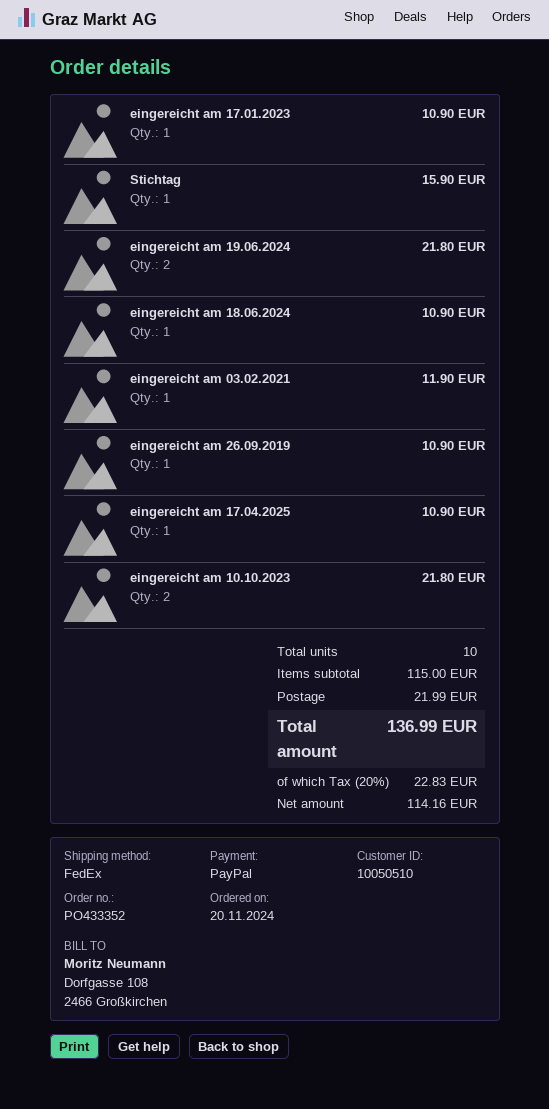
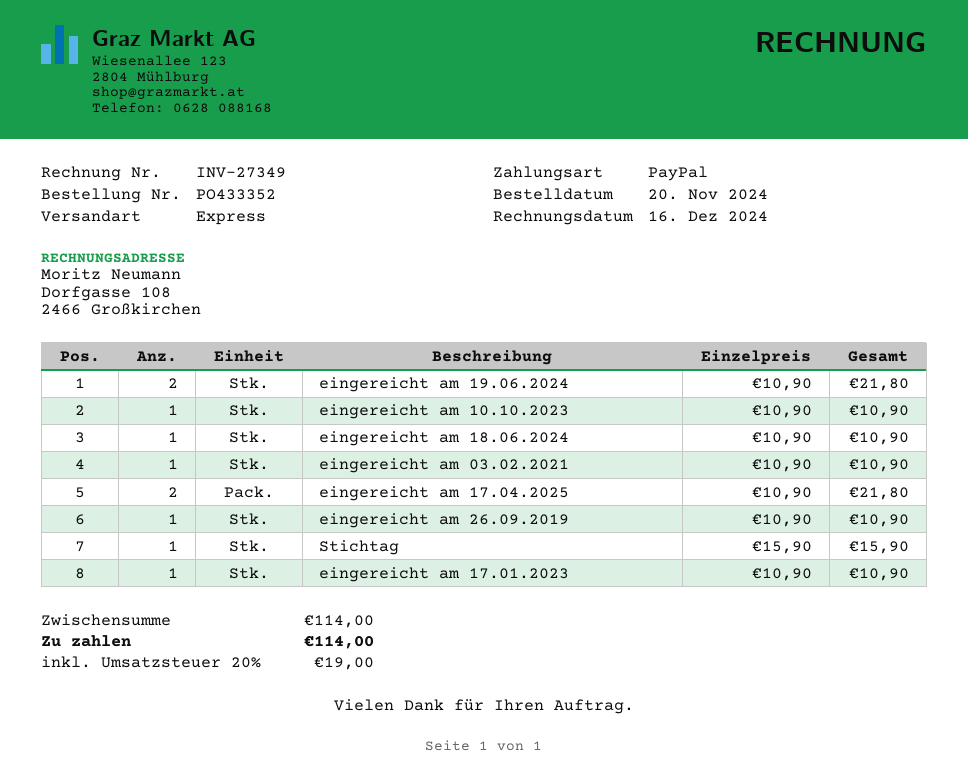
shipping method: FedEx -> express
eingereicht am 03.02.2021: 1 for 11.90 -> 1 for 10.90
eingereicht am 17.04.2025: 1 for 10.90 -> 2 for 21.80
eingereicht am 10.10.2023: 2 for 21.80 -> 1 for 10.90
subtotal: 115.00 -> 114.00
shipping: 21.99 -> none
tax: 20% = 22.83 -> 20% = 19.00
total: 136.99 -> 114.00

